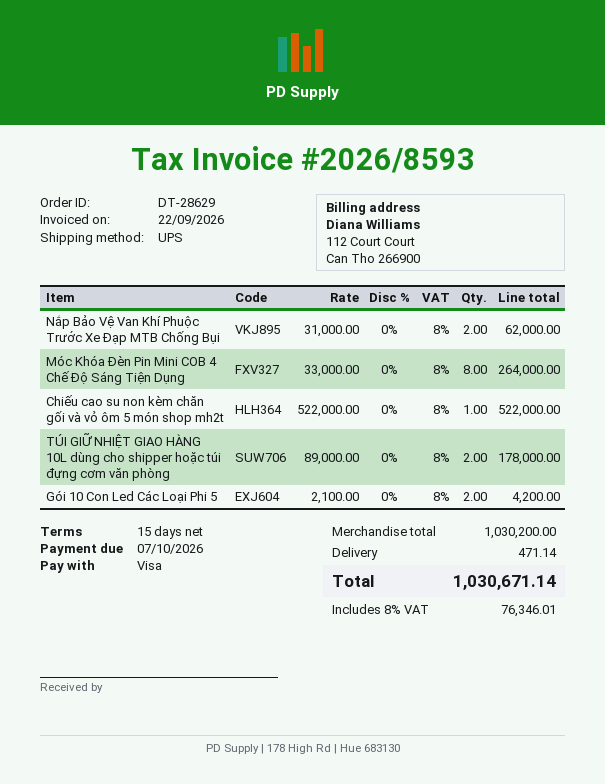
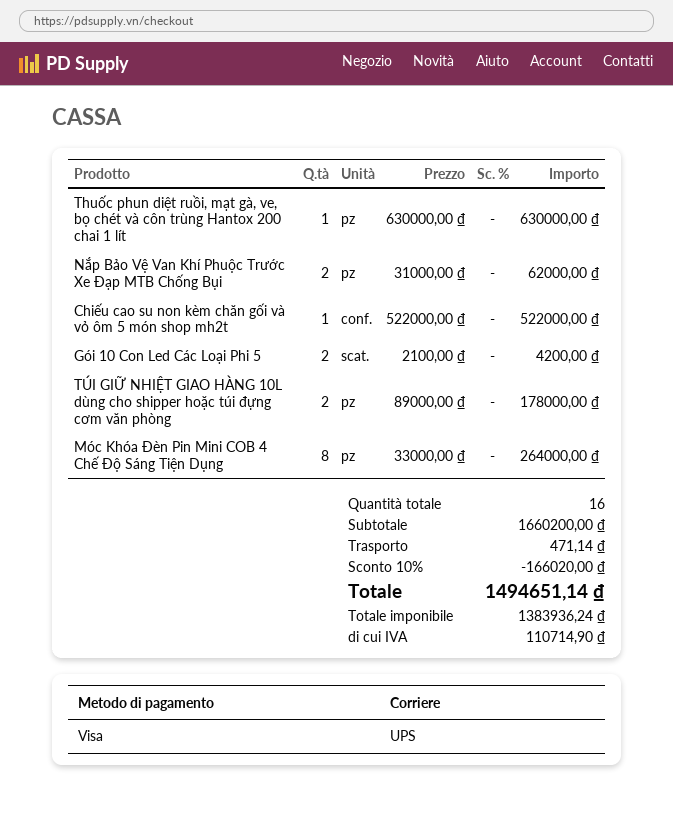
Thuốc phun diệt ruồi, mạt gà, ve, bọ chét và côn trùng Hantox 200 chai 1 lít: none -> 1 x 630000.00 = 630000.00
subtotal: 1030200.00 -> 1660200.00
discount: none -> 10% = 166020.00
tax: 76346.01 -> 110714.90
total: 1030671.14 -> 1494651.14

